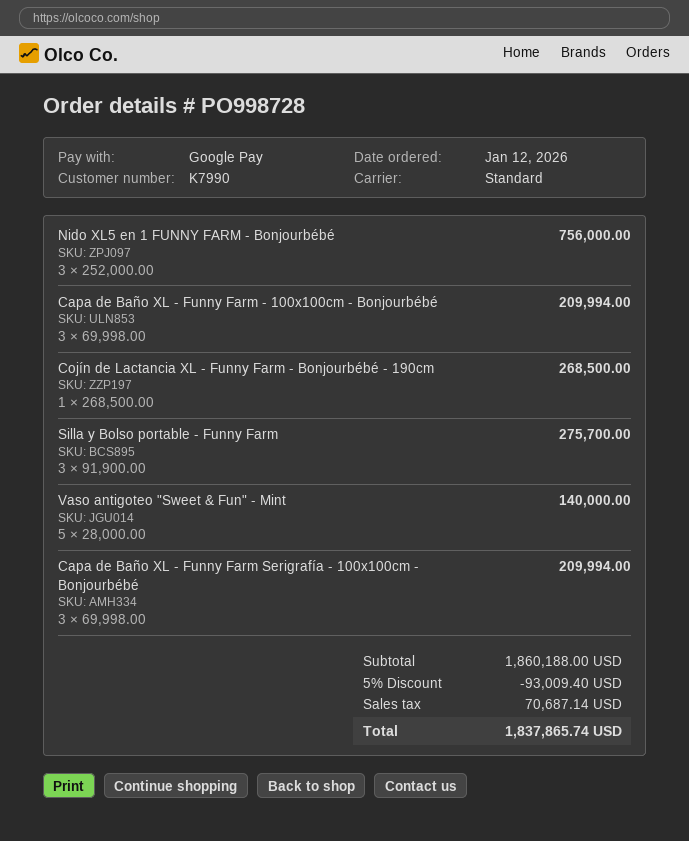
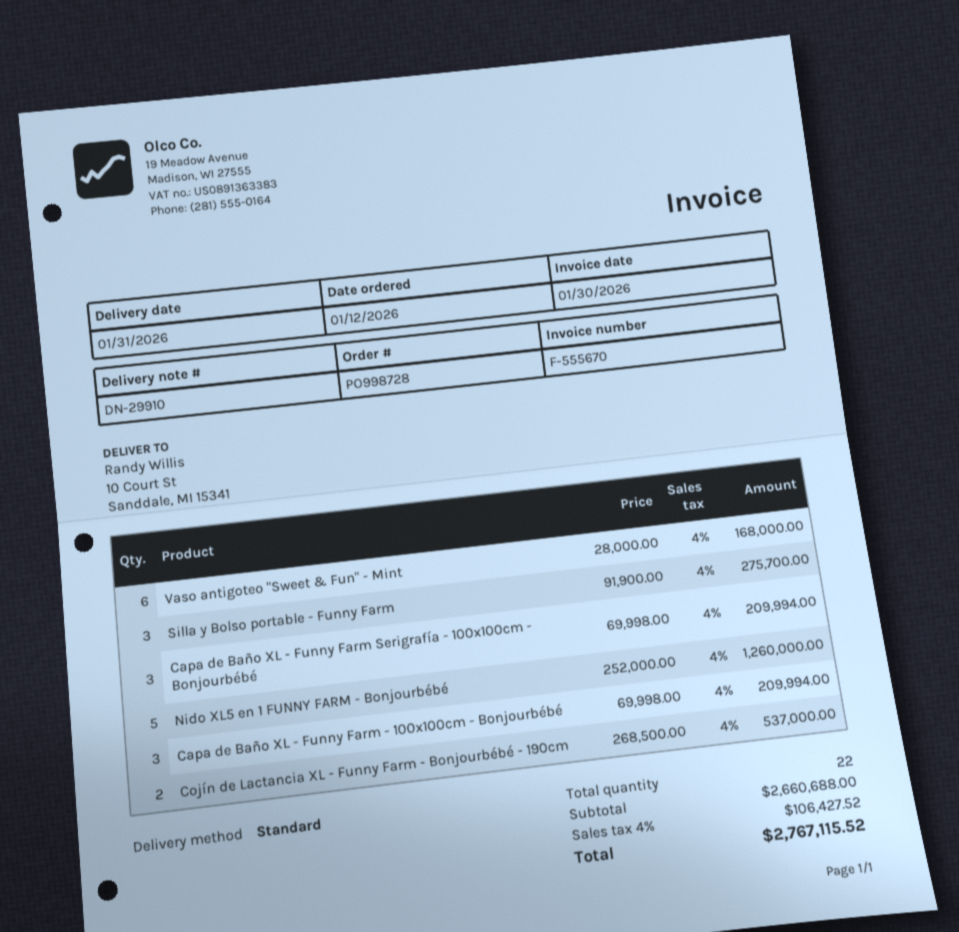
Nido XL5 en 1 FUNNY FARM - Bonjourbébé: 3 x 252000.00 = 756000.00 -> 5 x 252000.00 = 1260000.00
Cojín de Lactancia XL - Funny Farm - Bonjourbébé - 190cm: 1 x 268500.00 = 268500.00 -> 2 x 268500.00 = 537000.00
Vaso antigoteo "Sweet & Fun" - Mint: 5 x 28000.00 = 140000.00 -> 6 x 28000.00 = 168000.00
subtotal: 1860188.00 -> 2660688.00
discount: 5% = 93009.40 -> none
tax: 70687.14 -> 106427.52
total: 1837865.74 -> 2767115.52

